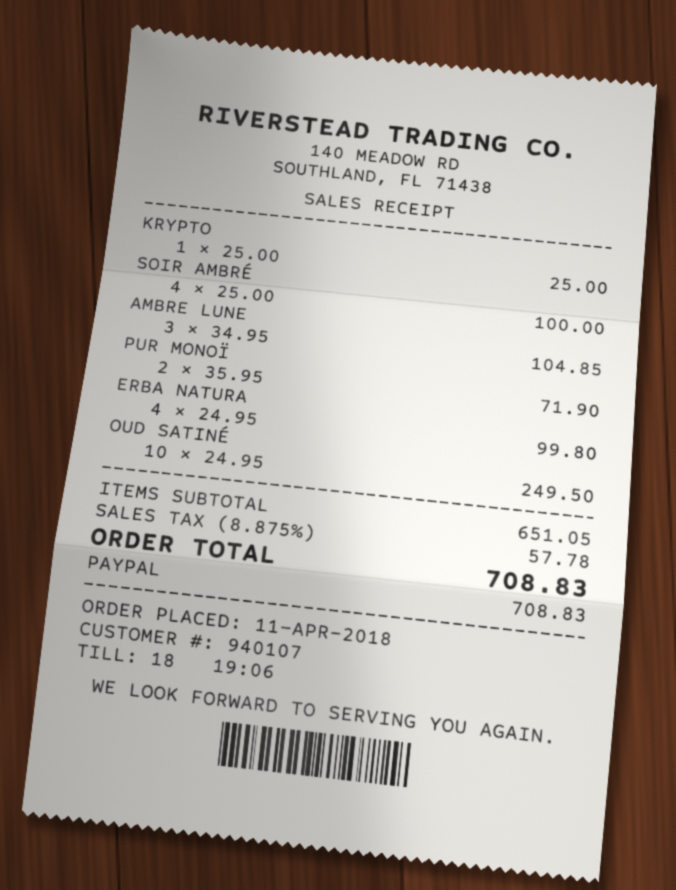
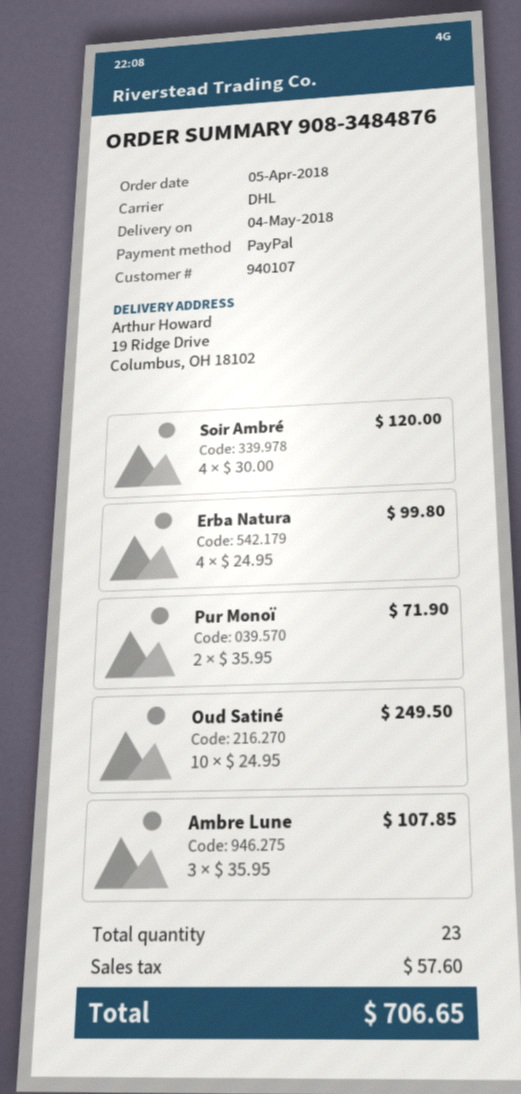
order date: 2018-04-11 -> 2018-04-05
KRYPTO: 1 x 25.00 = 25.00 -> none
SOIR AMBRÉ: 4 x 25.00 = 100.00 -> 4 x 30.00 = 120.00
AMBRE LUNE: 3 x 34.95 = 104.85 -> 3 x 35.95 = 107.85
tax: 57.78 -> 57.60
total: 708.83 -> 706.65

